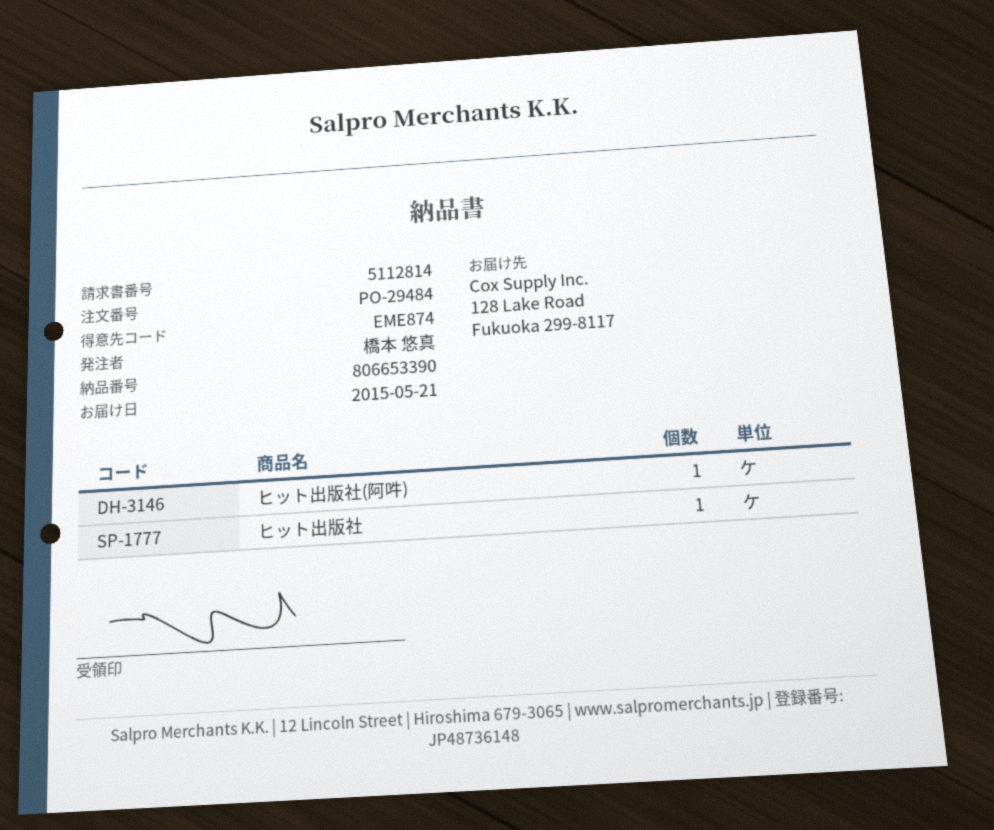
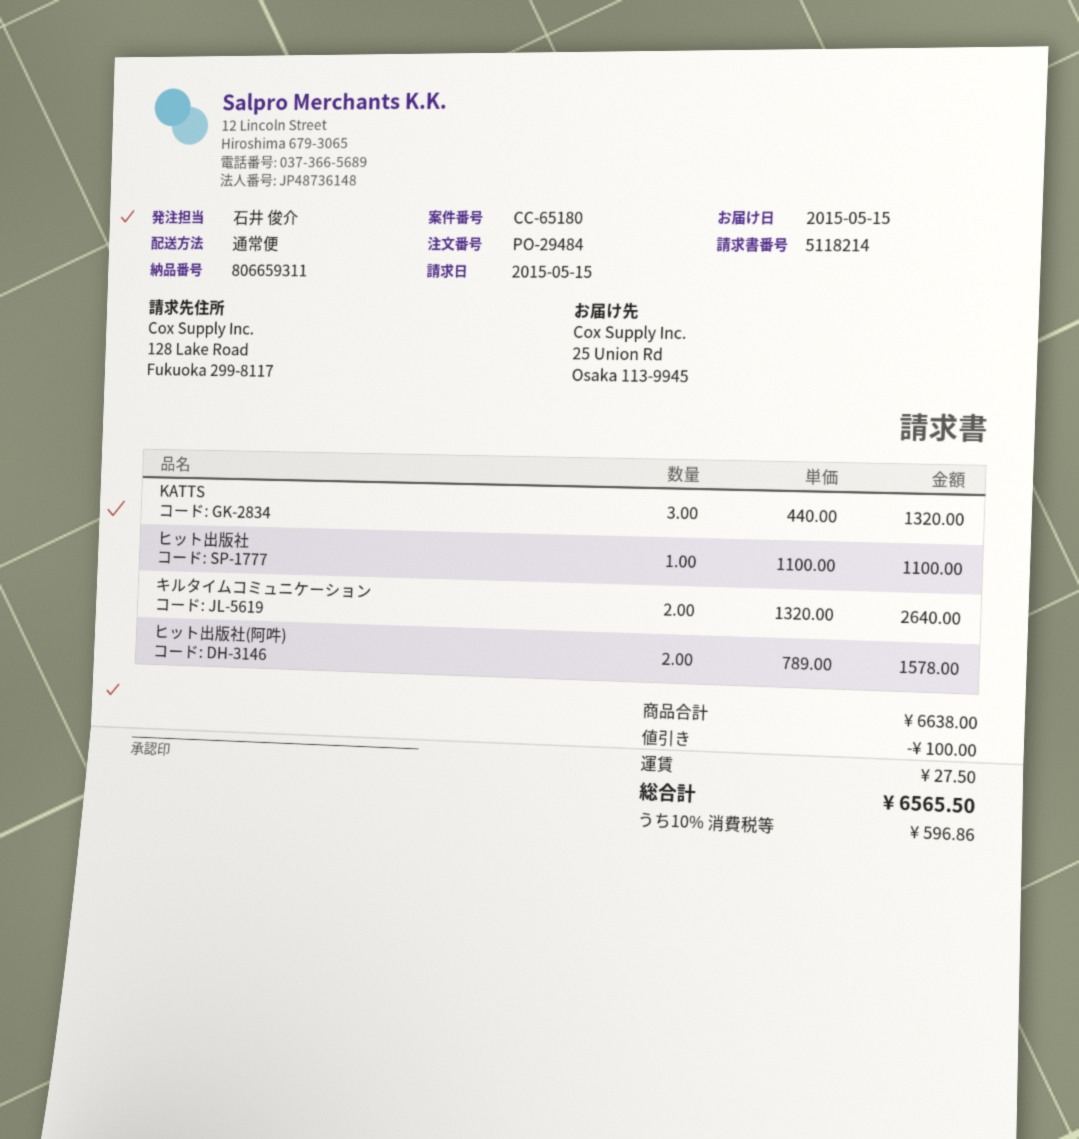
delivery note number: 806653390 -> 806659311
delivery date: 2015-05-21 -> 2015-05-15
invoice number: 5112814 -> 5118214
ordered by: 橋本 悠真 -> 石井 俊介
ship to: 128 Lake Road, Fukuoka 299-8117 -> 25 Union Rd, Osaka 113-9945
ヒット出版社(阿吽): 1 -> 2
KATTS: none -> 3
キルタイムコミュニケーション: none -> 2

